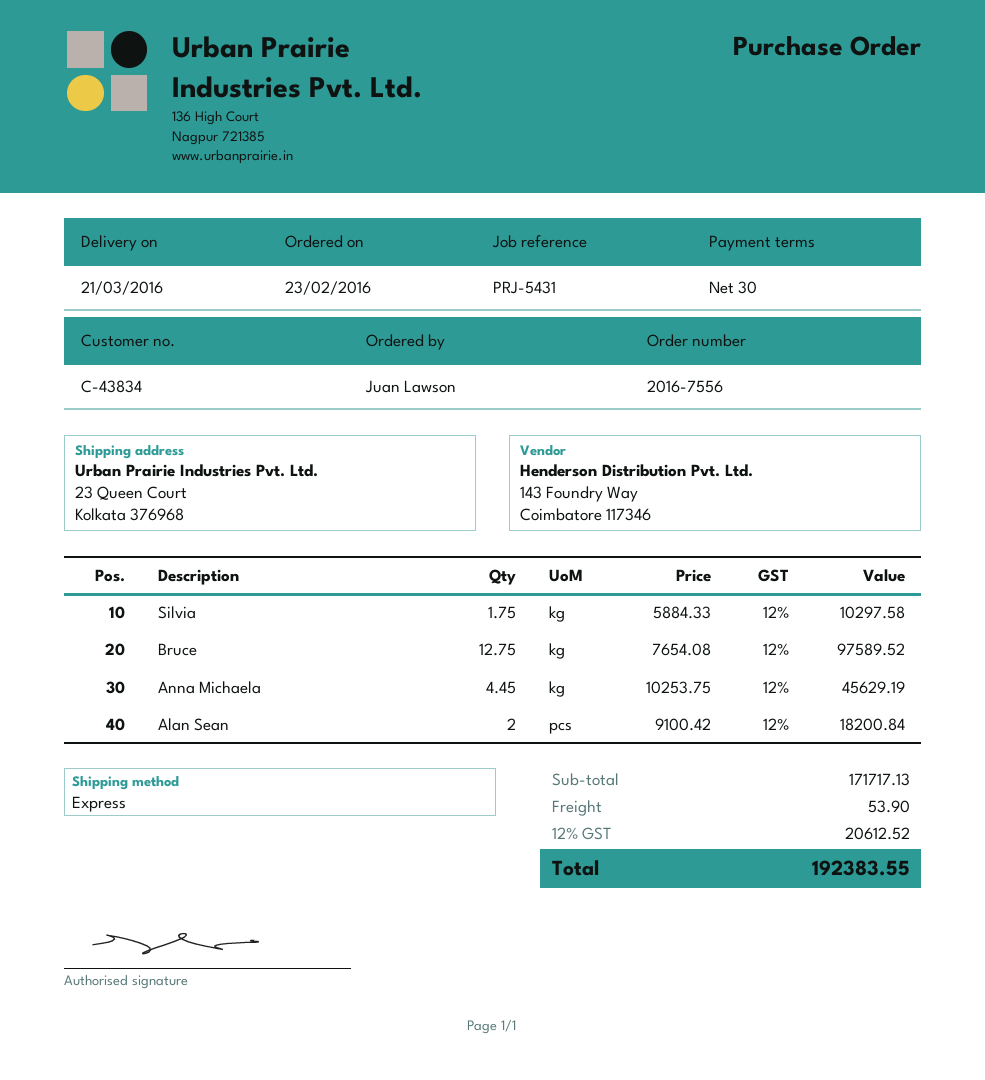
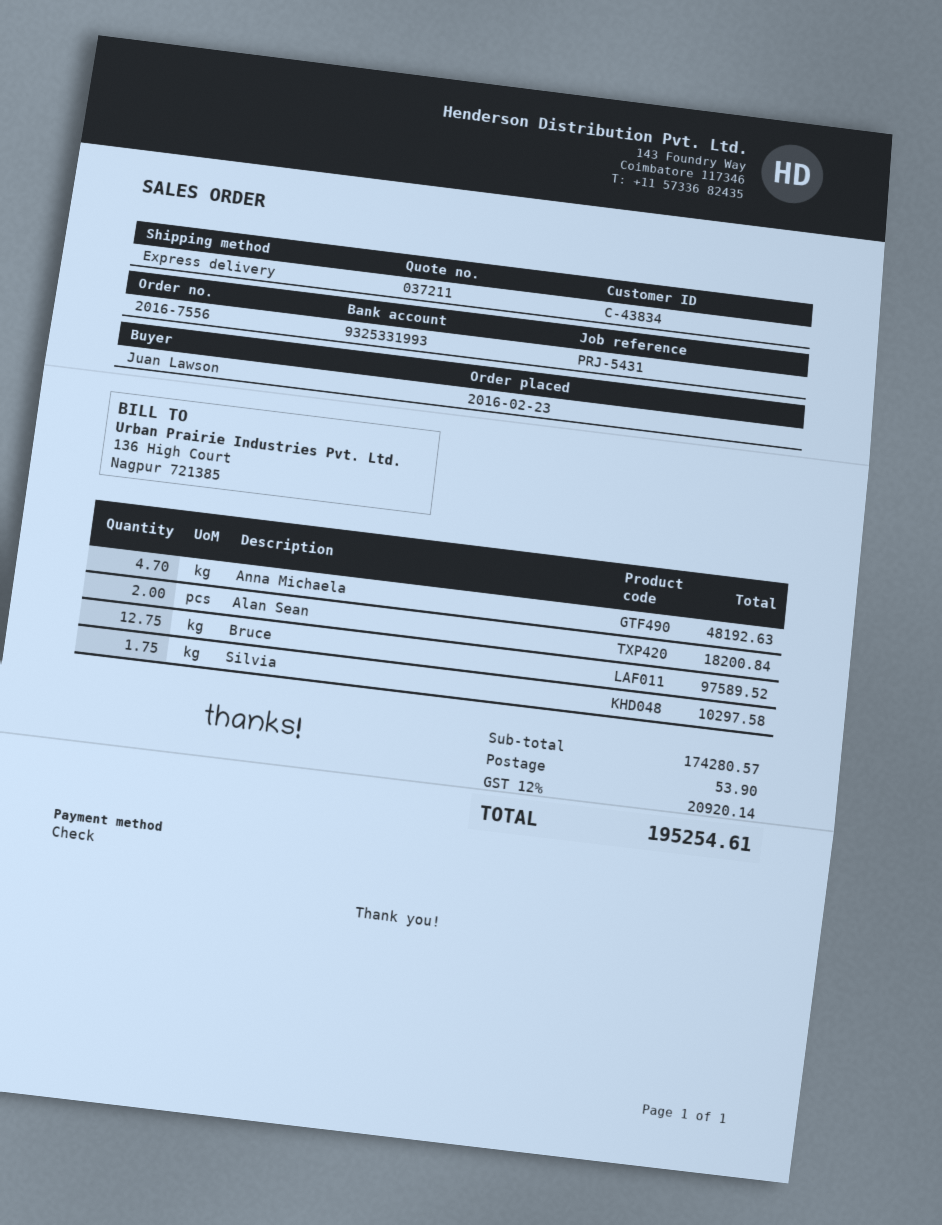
Anna Michaela: 4.45 for 45629.19 -> 4.7 for 48192.63
subtotal: 171717.13 -> 174280.57
tax: 12% = 20612.52 -> 12% = 20920.14
total: 192383.55 -> 195254.61

